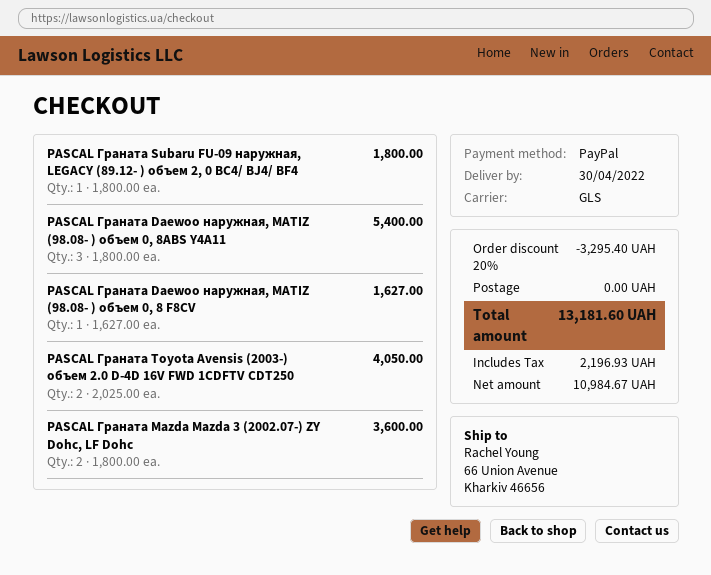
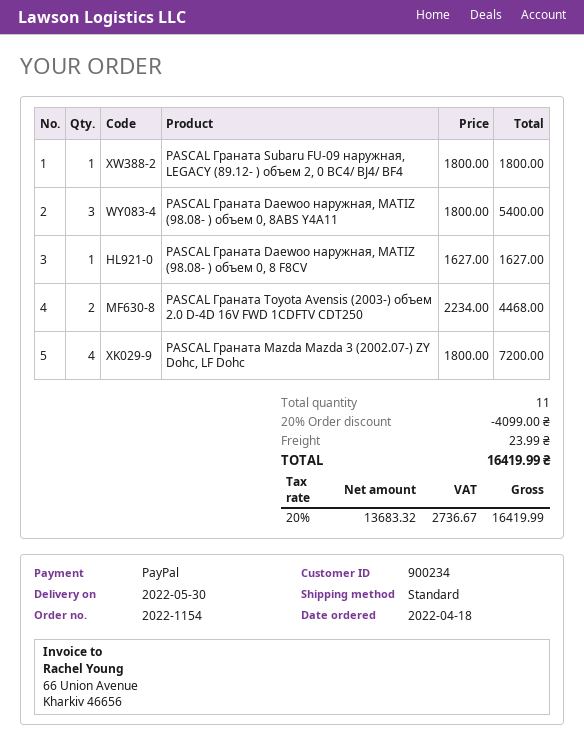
delivery date: 2022-04-30 -> 2022-05-30
shipping method: GLS -> standard
PASCAL Граната Toyota Avensis (2003-) объем 2.0 D-4D 16V FWD 1CDFTV CDT250: 2 x 2025.00 = 4050.00 -> 2 x 2234.00 = 4468.00
PASCAL Граната Mazda Mazda 3 (2002.07-) ZY Dohc, LF Dohc: 2 x 1800.00 = 3600.00 -> 4 x 1800.00 = 7200.00
discount: 20% = 3295.40 -> 20% = 4099.00
shipping: 0.00 -> 23.99
net: 10984.67 -> 13683.32
tax: 2196.93 -> 2736.67
total: 13181.60 -> 16419.99

